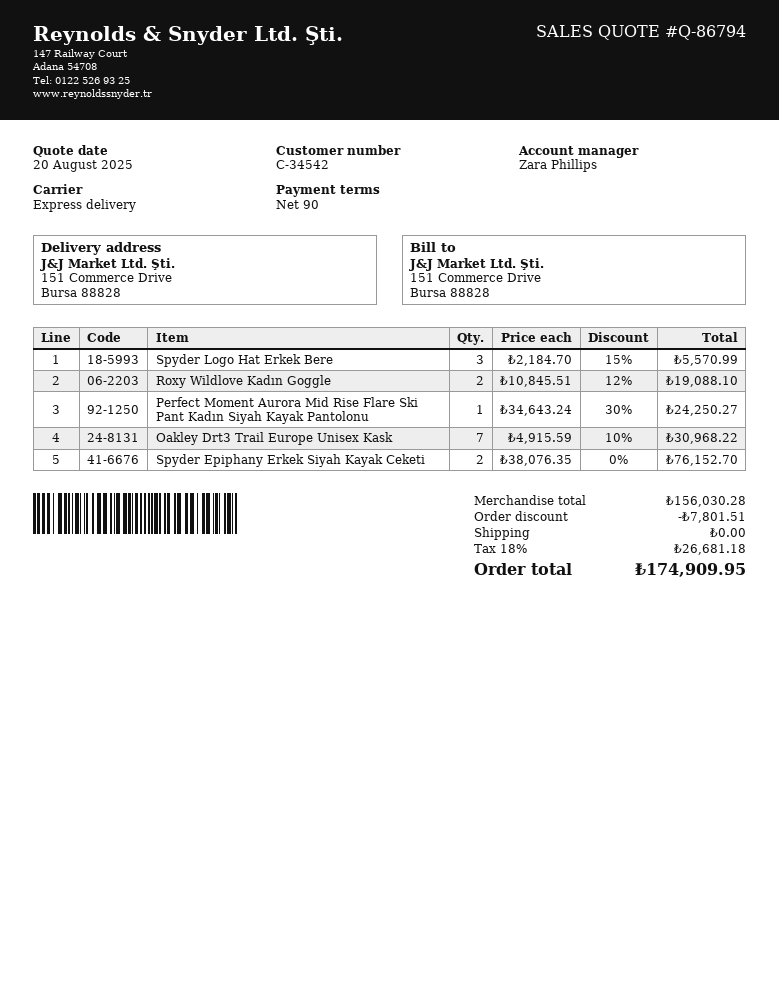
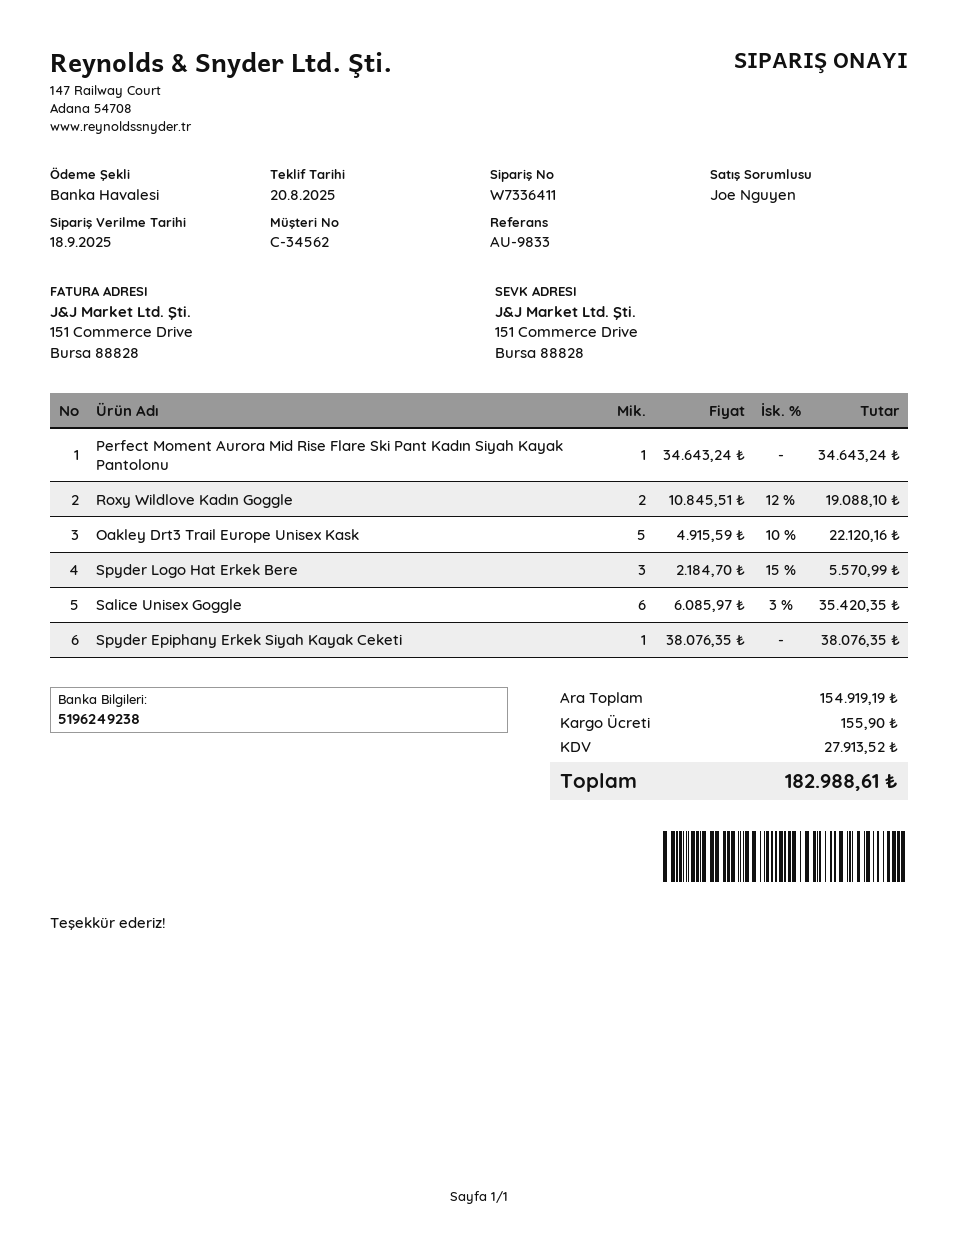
customer number: C-34542 -> C-34562
sales rep: Zara Phillips -> Joe Nguyen
Perfect Moment Aurora Mid Rise Flare Ski Pant Kadın Siyah Kayak Pantolonu: 1 x 34643.24 - 30% = 24250.27 -> 1 x 34643.24 = 34643.24
Oakley Drt3 Trail Europe Unisex Kask: 7 x 4915.59 - 10% = 30968.22 -> 5 x 4915.59 - 10% = 22120.16
Spyder Epiphany Erkek Siyah Kayak Ceketi: 2 x 38076.35 = 76152.70 -> 1 x 38076.35 = 38076.35
Salice Unisex Goggle: none -> 6 x 6085.97 - 3% = 35420.35
subtotal: 156030.28 -> 154919.19
discount: 7801.51 -> none
shipping: 0.00 -> 155.90
tax: 26681.18 -> 27913.52
total: 174909.95 -> 182988.61

